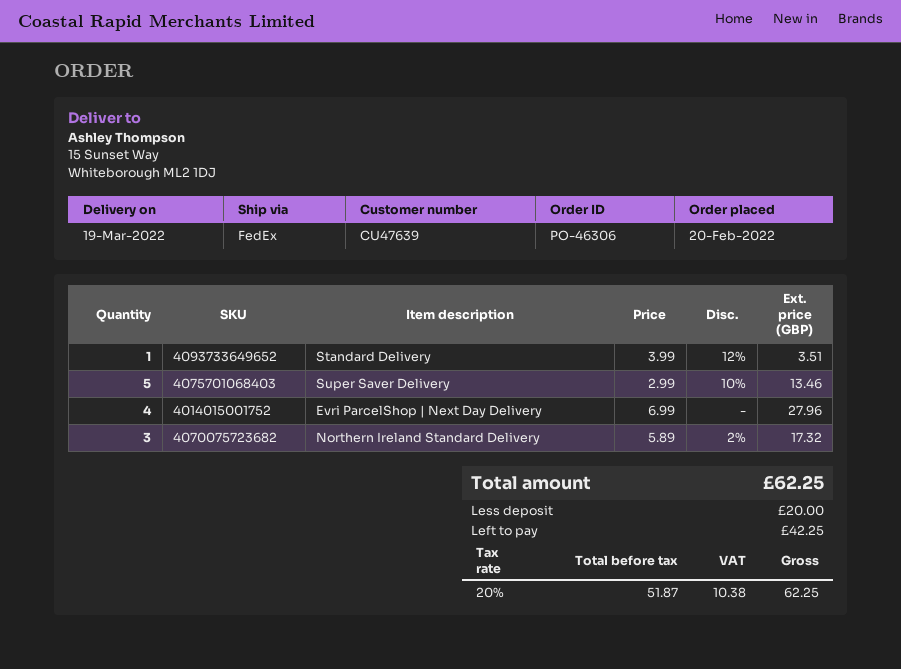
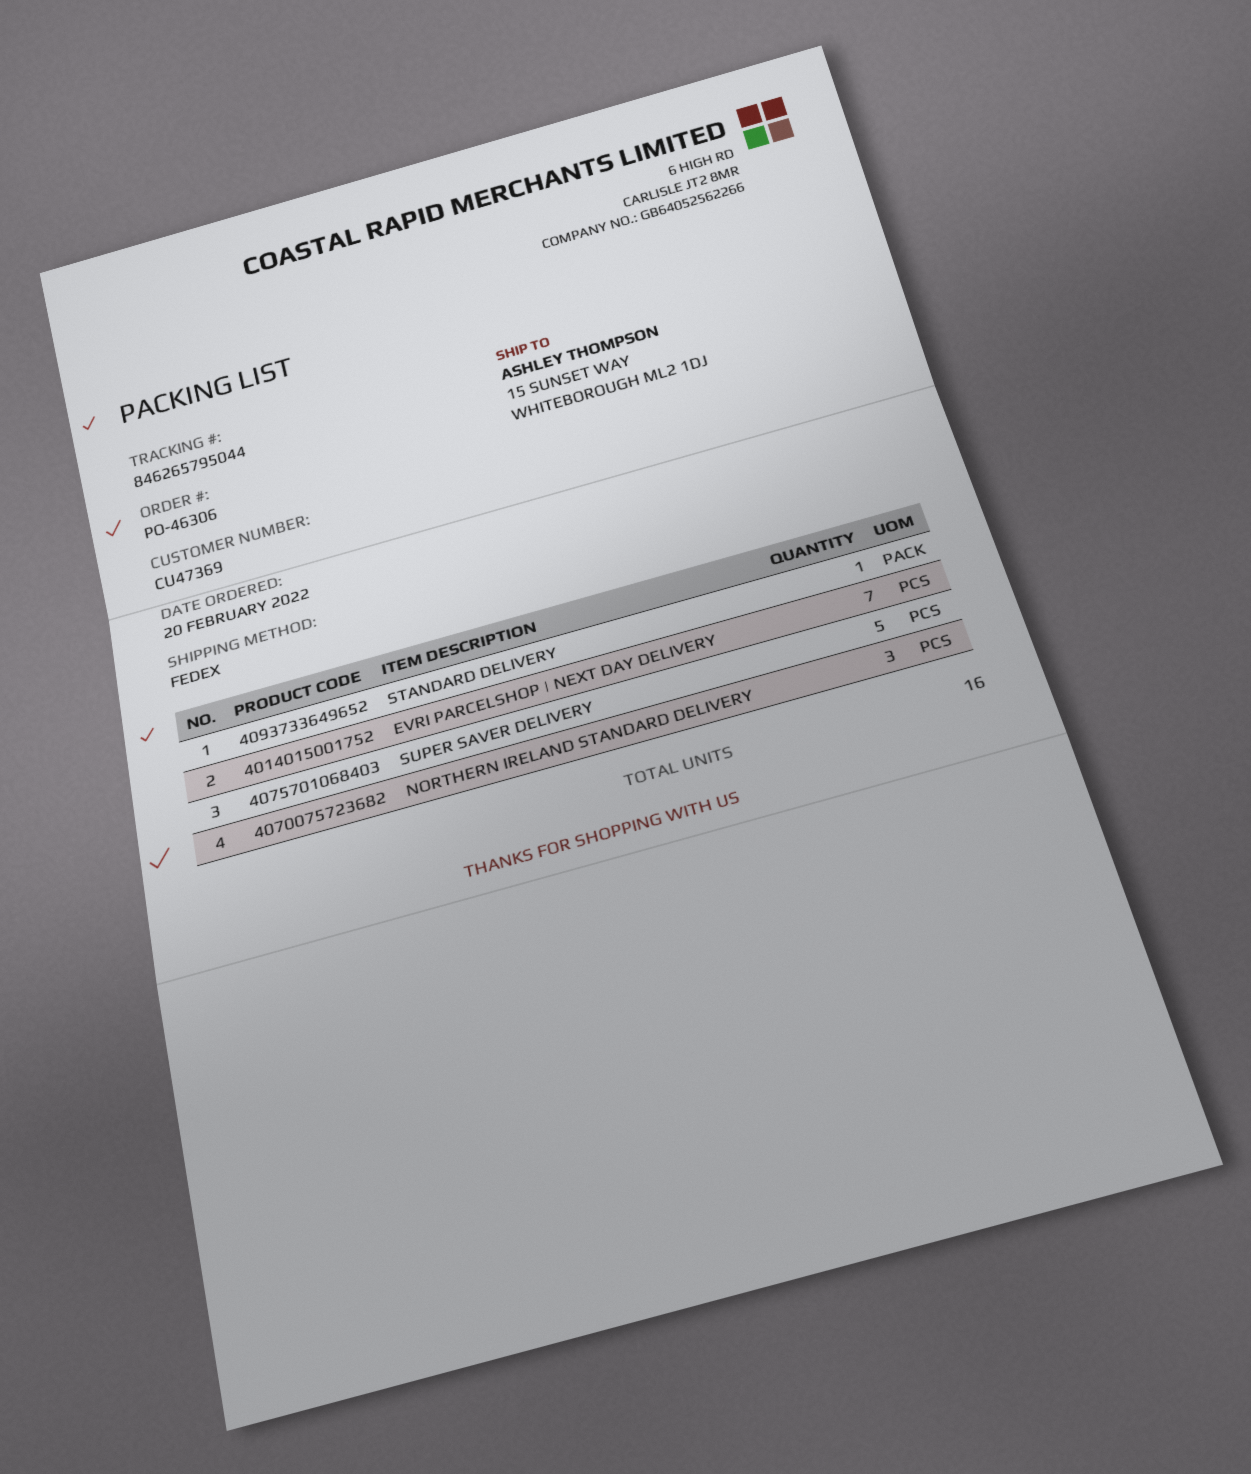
customer number: CU47639 -> CU47369
Evri ParcelShop | Next Day Delivery: 4 -> 7

